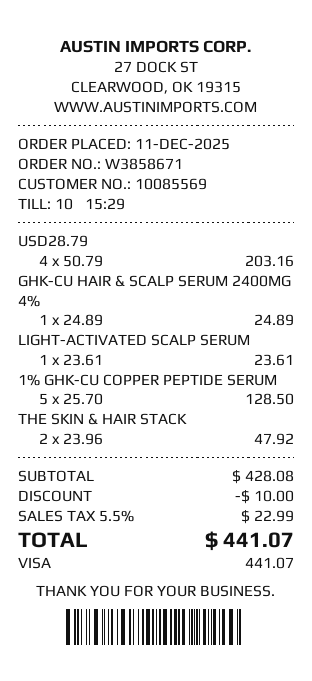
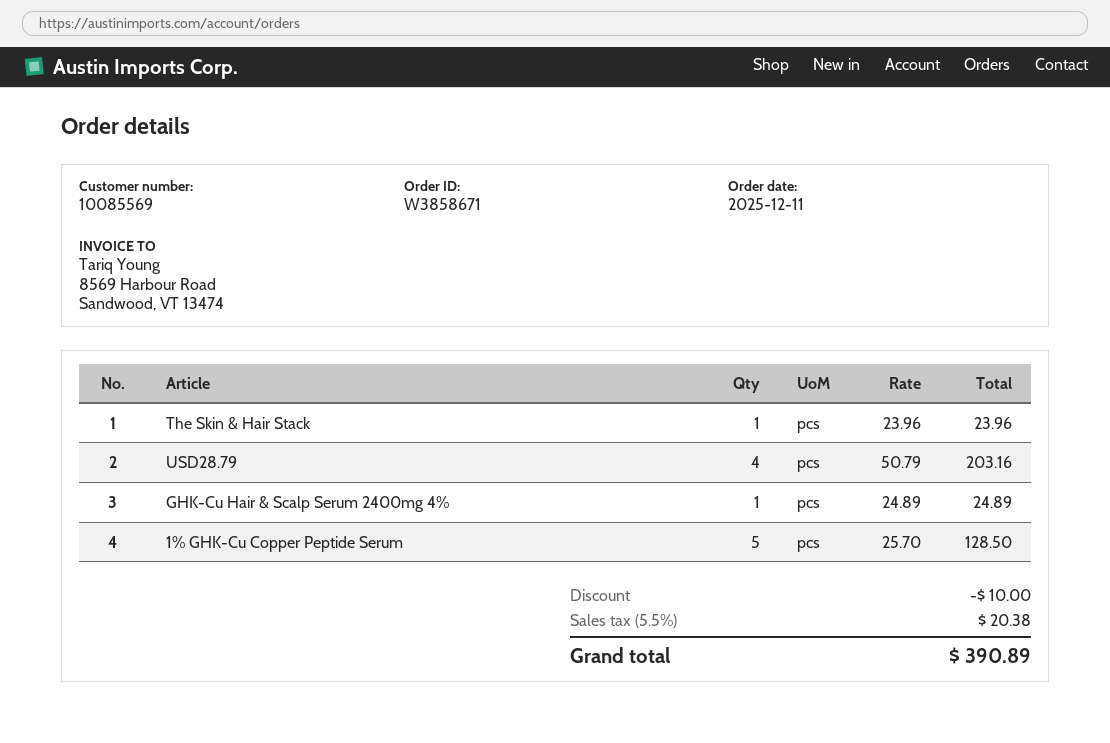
LIGHT-ACTIVATED SCALP SERUM: 1 x 23.61 = 23.61 -> none
THE SKIN & HAIR STACK: 2 x 23.96 = 47.92 -> 1 x 23.96 = 23.96
tax: 5.5% = 22.99 -> 5.5% = 20.38
total: 441.07 -> 390.89

